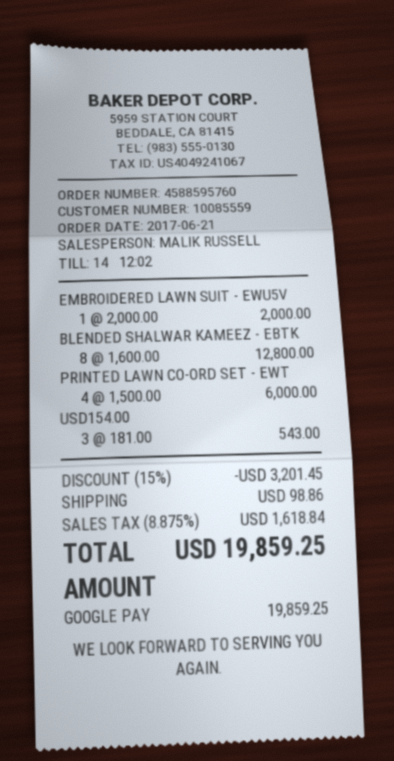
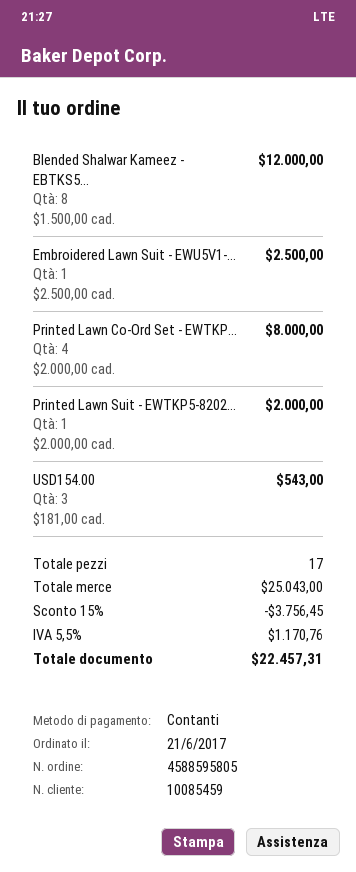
order number: 4588595760 -> 4588595805
customer number: 10085559 -> 10085459
payment method: Google Pay -> cash
EMBROIDERED LAWN SUIT - EWU5V: 1 x 2000.00 = 2000.00 -> 1 x 2500.00 = 2500.00
BLENDED SHALWAR KAMEEZ - EBTK: 8 x 1600.00 = 12800.00 -> 8 x 1500.00 = 12000.00
PRINTED LAWN CO-ORD SET - EWT: 4 x 1500.00 = 6000.00 -> 4 x 2000.00 = 8000.00
Printed Lawn Suit - EWTKP5-8202...: none -> 1 x 2000.00 = 2000.00
discount: 15% = 3201.45 -> 15% = 3756.45
shipping: 98.86 -> none
tax: 8.875% = 1618.84 -> 5.5% = 1170.76
total: 19859.25 -> 22457.31

